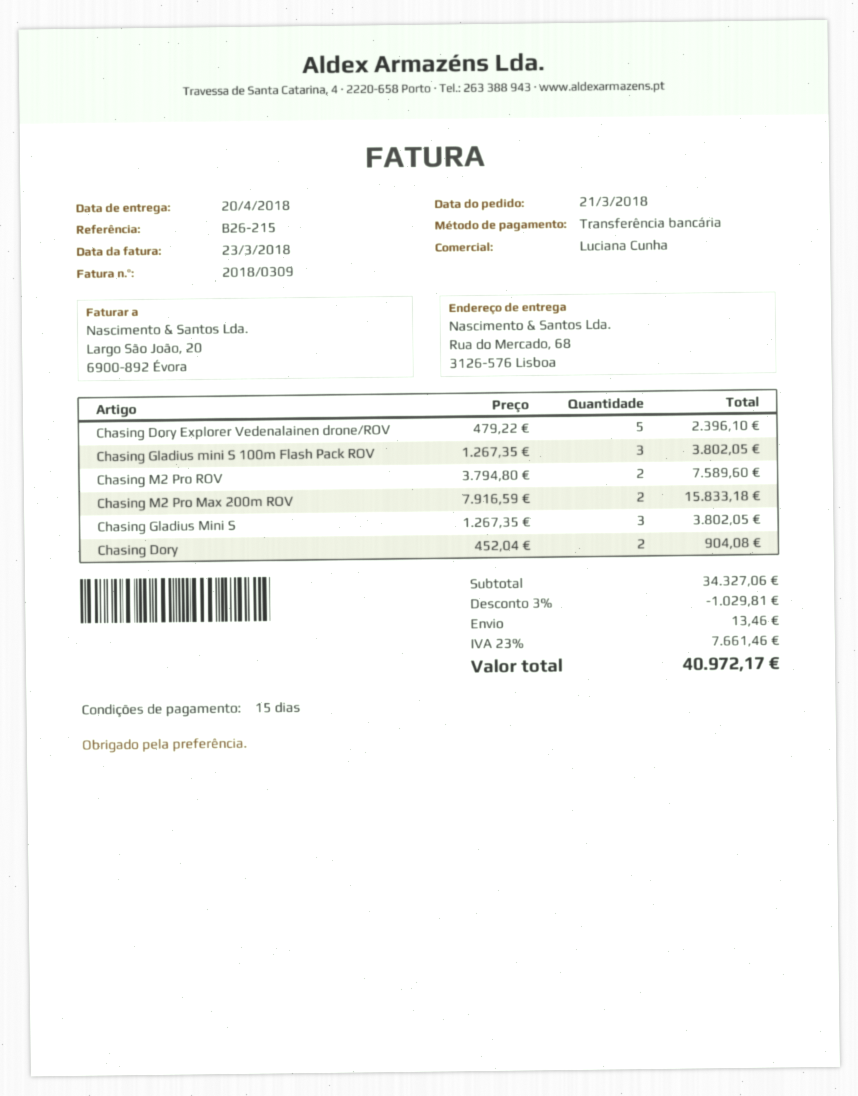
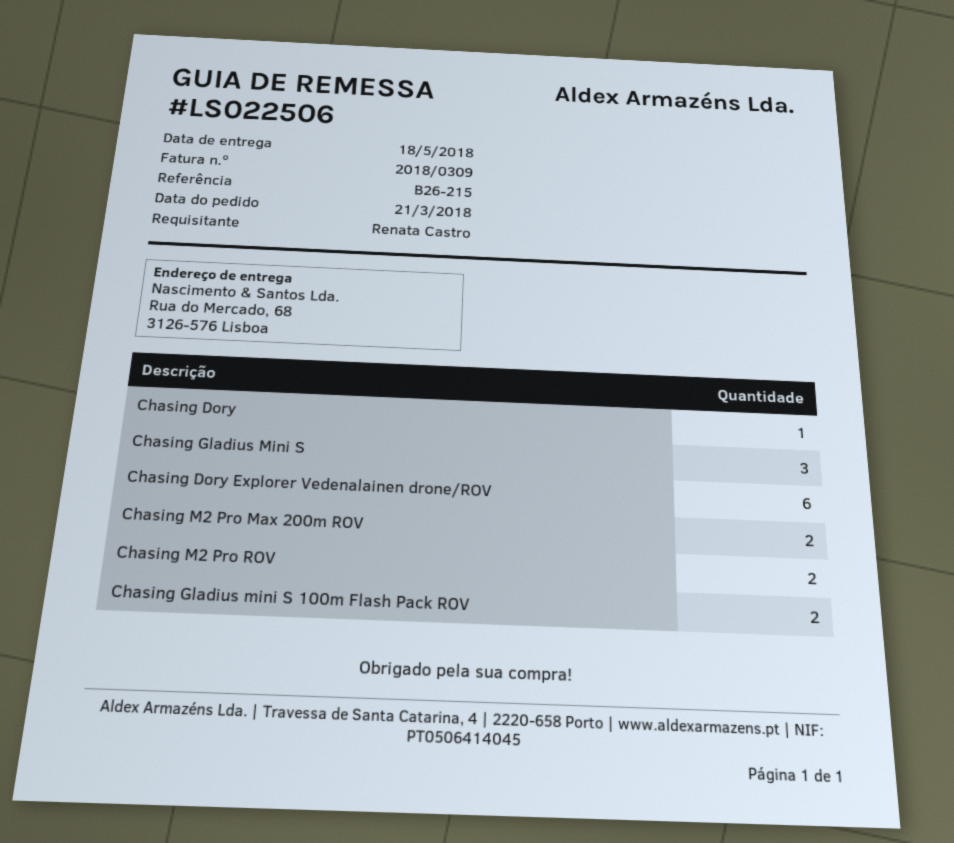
delivery date: 2018-04-20 -> 2018-05-18
Chasing Dory Explorer Vedenalainen drone/ROV: 5 -> 6
Chasing Gladius mini S 100m Flash Pack ROV: 3 -> 2
Chasing Dory: 2 -> 1

